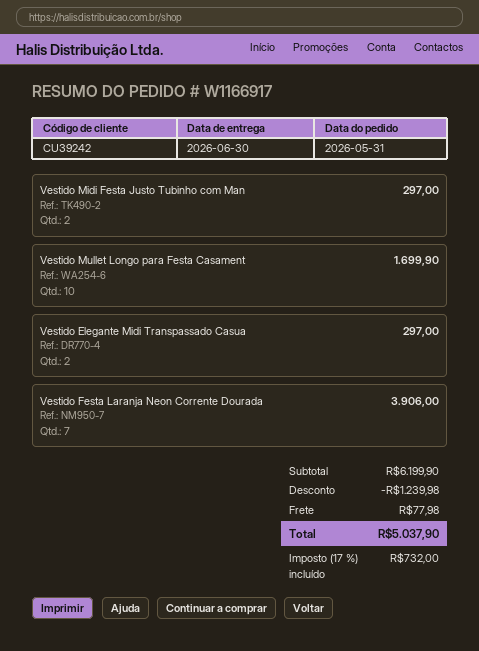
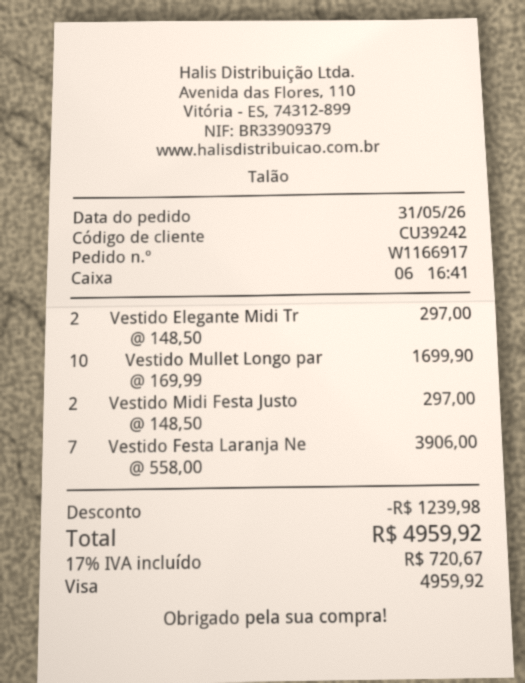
shipping: 77.98 -> none
tax: 17% = 732.00 -> 17% = 720.67
total: 5037.90 -> 4959.92

